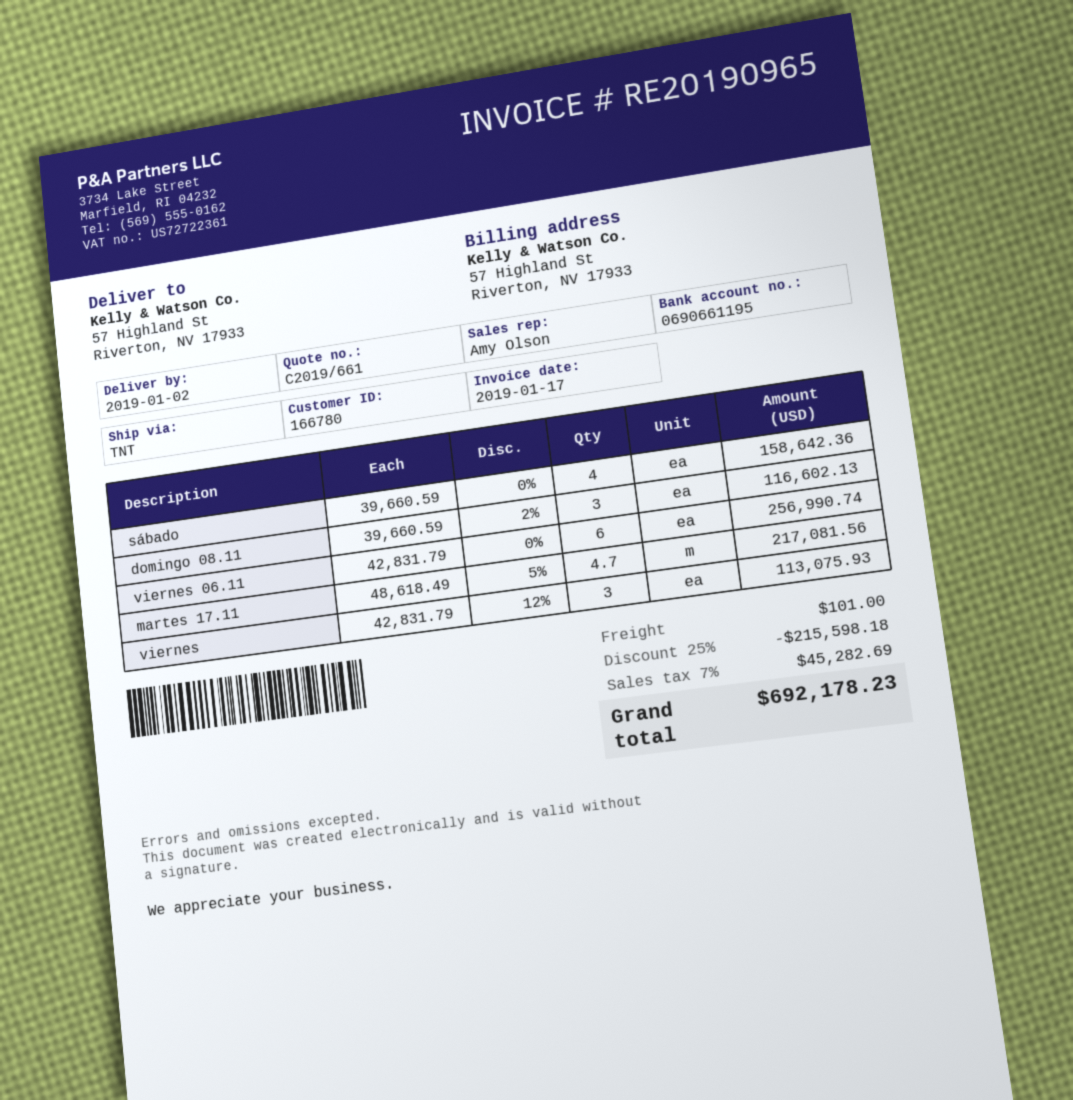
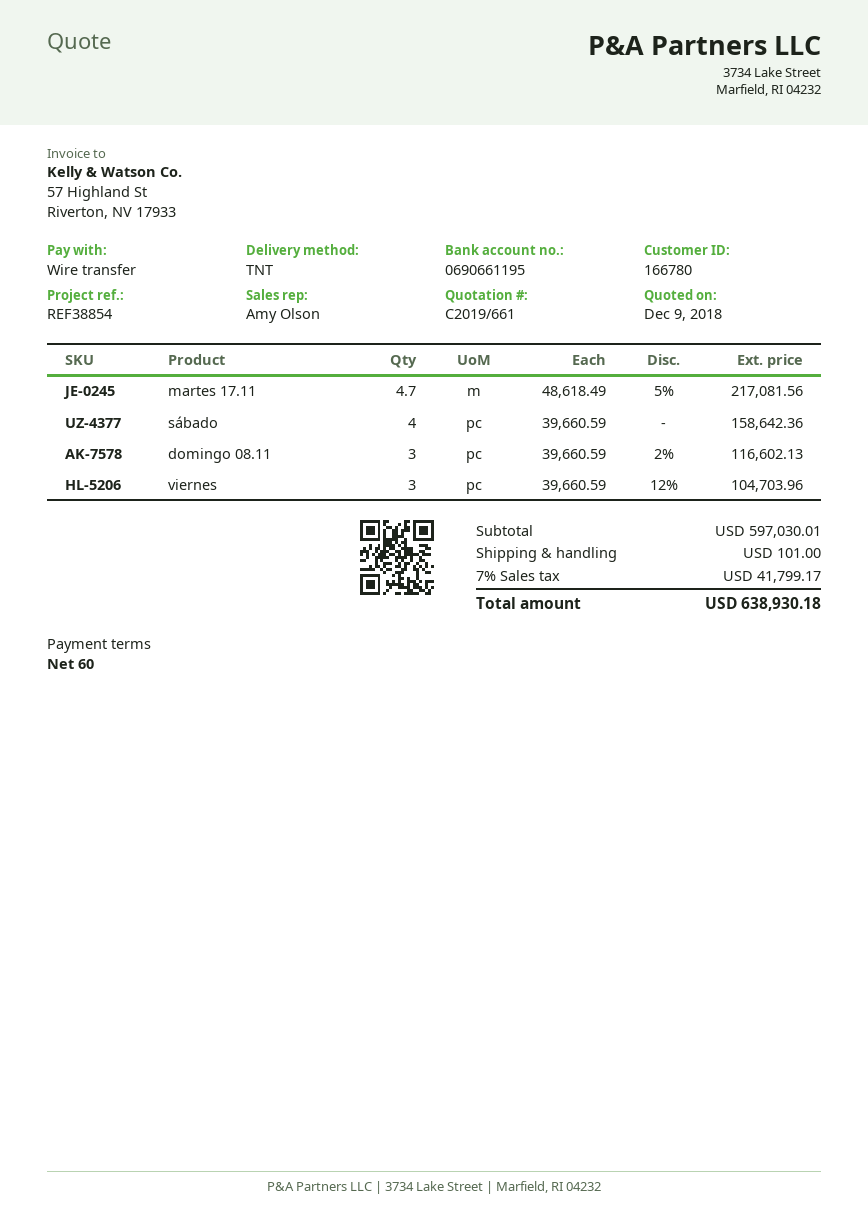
viernes 06.11: 6 x 42831.79 = 256990.74 -> none
viernes: 3 x 42831.79 - 12% = 113075.93 -> 3 x 39660.59 - 12% = 104703.96
discount: 25% = 215598.18 -> none
tax: 7% = 45282.69 -> 7% = 41799.17
total: 692178.23 -> 638930.18

